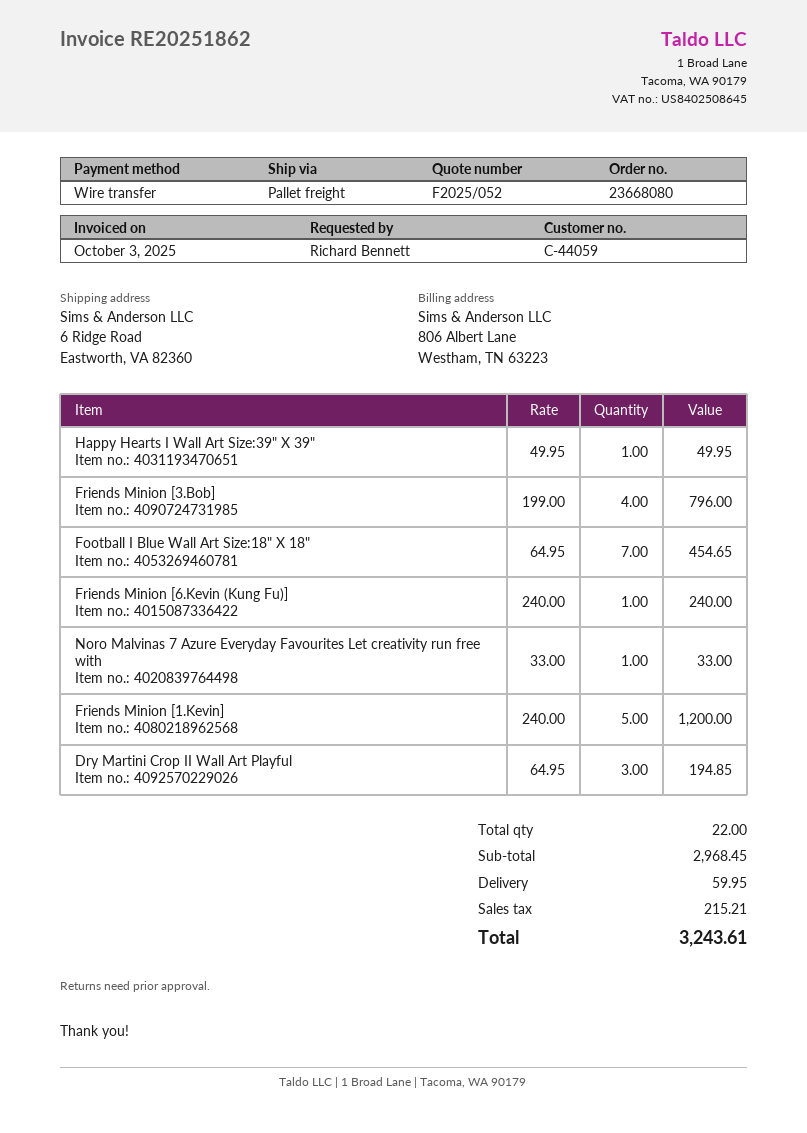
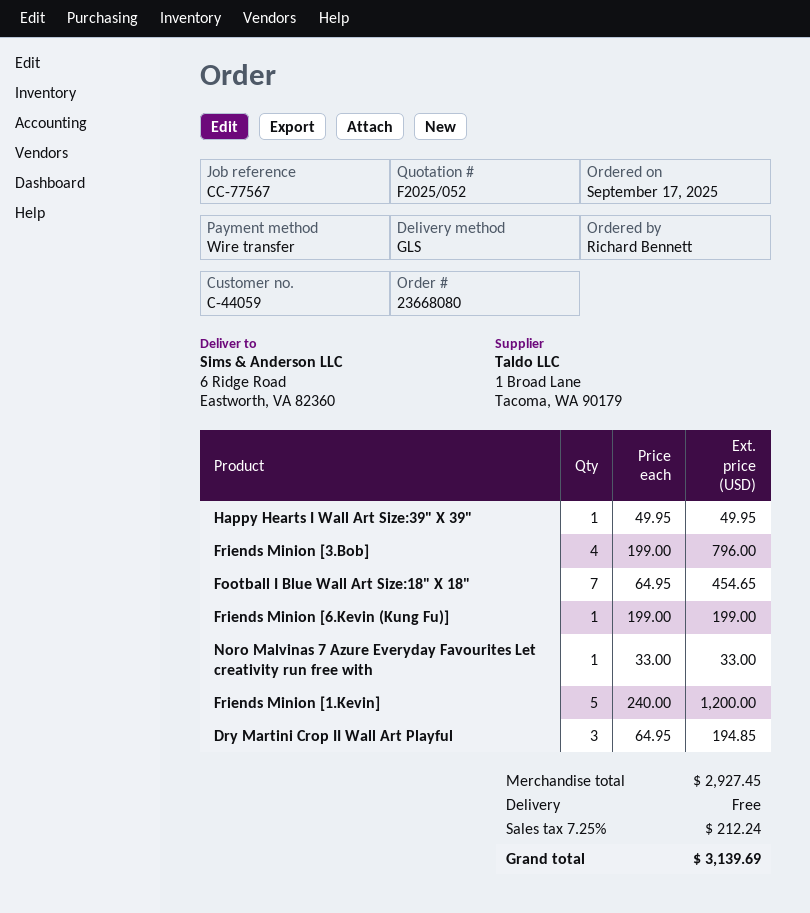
shipping method: pallet freight -> GLS
Friends Minion [6.Kevin (Kung Fu)]: 1 x 240.00 = 240.00 -> 1 x 199.00 = 199.00
subtotal: 2968.45 -> 2927.45
shipping: 59.95 -> 0.00
tax: 215.21 -> 212.24
total: 3243.61 -> 3139.69

